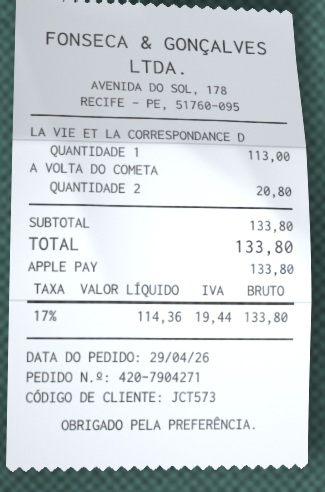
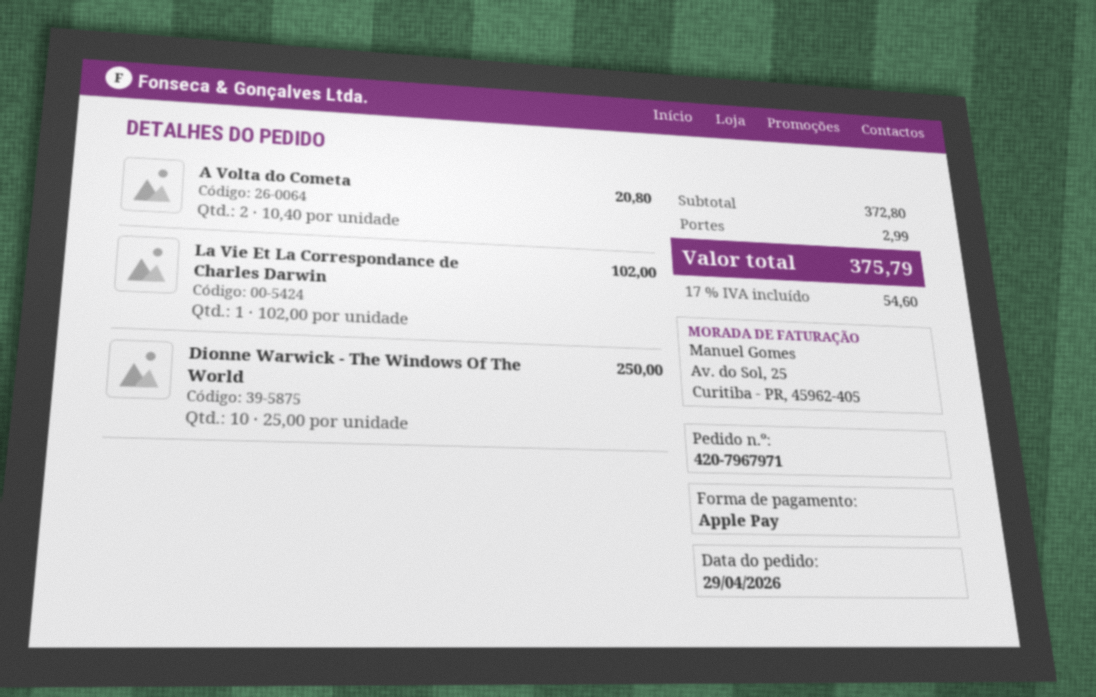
order number: 420-7904271 -> 420-7967971
LA VIE ET LA CORRESPONDANCE D: 1 for 113.00 -> 1 for 102.00
Dionne Warwick - The Windows Of The World: none -> 10 for 250.00
subtotal: 133.80 -> 372.80
shipping: none -> 2.99
tax: 17% = 19.44 -> 17% = 54.60
total: 133.80 -> 375.79

